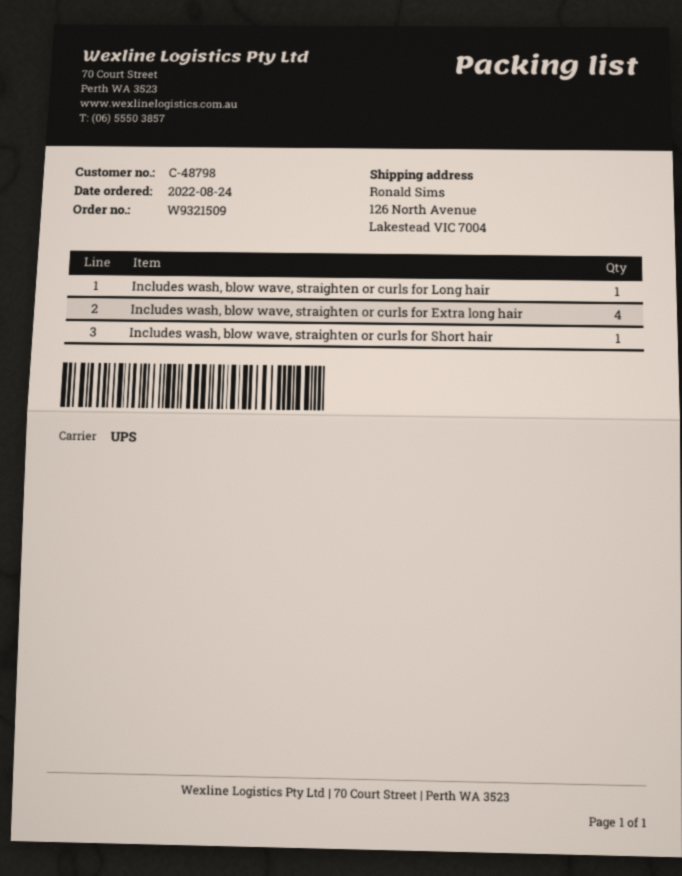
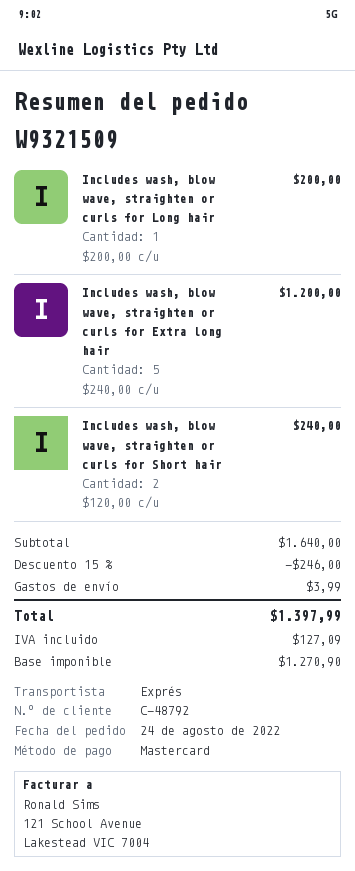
customer number: C-48798 -> C-48792
shipping method: UPS -> express
Includes wash, blow wave, straighten or curls for Extra long hair: 4 -> 5
Includes wash, blow wave, straighten or curls for Short hair: 1 -> 2

